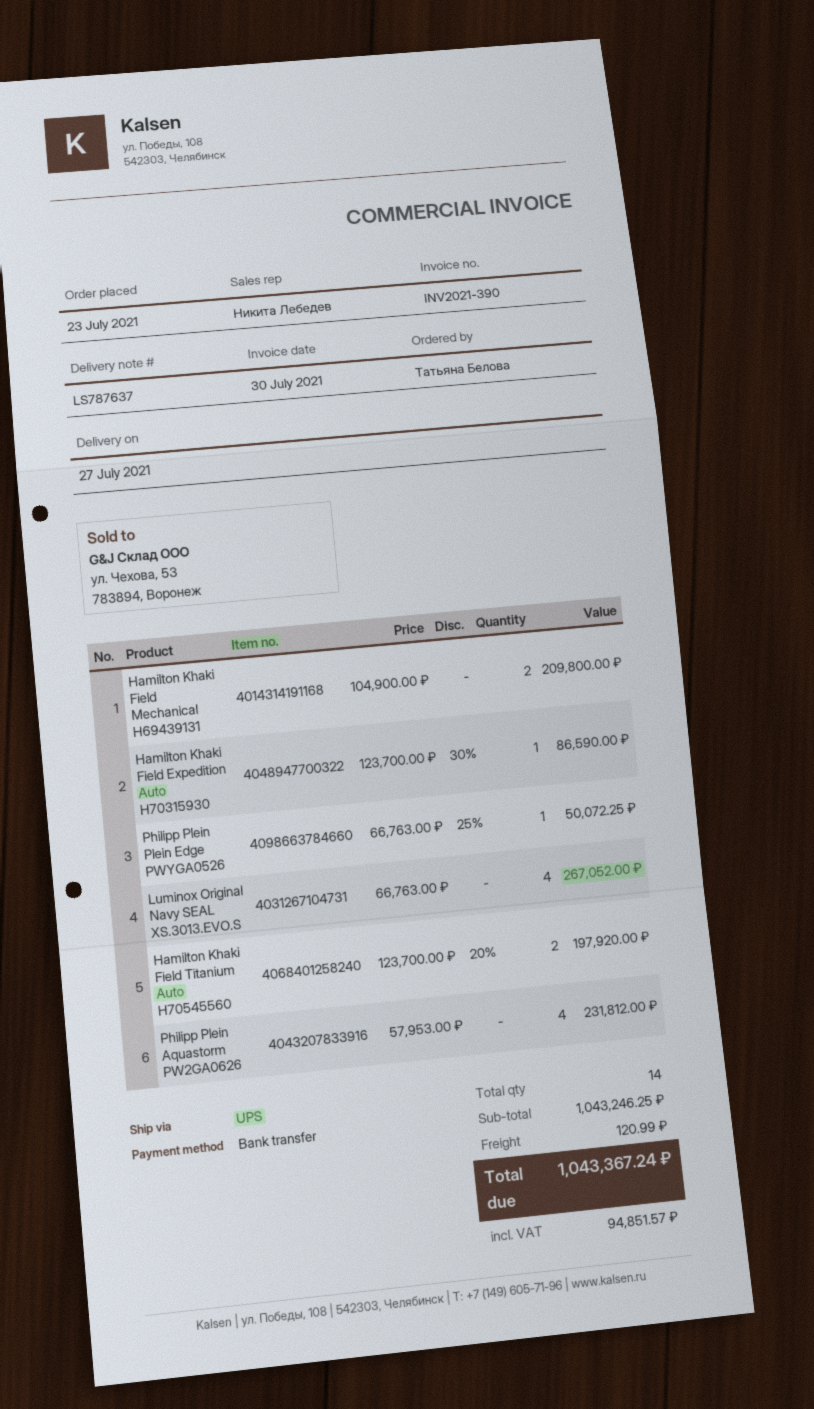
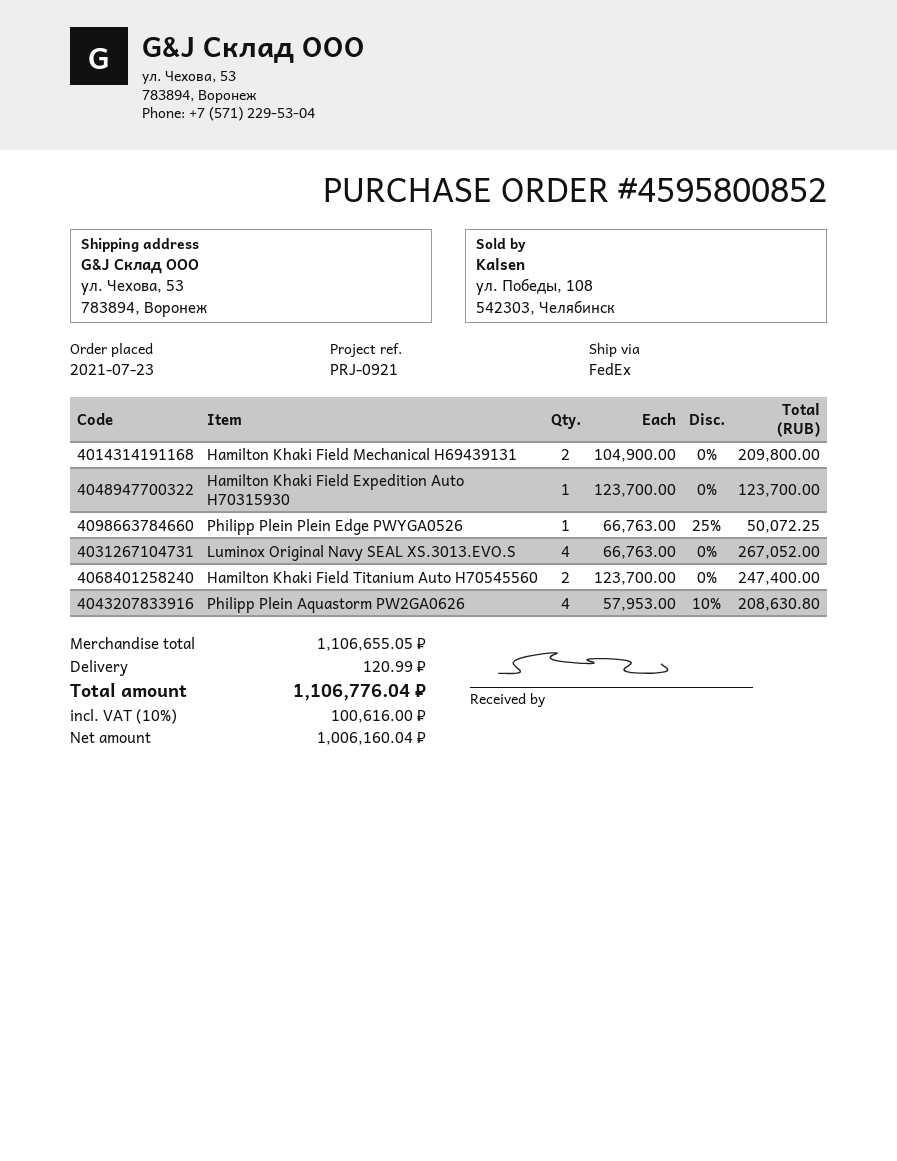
shipping method: UPS -> FedEx
Hamilton Khaki Field Expedition Auto H70315930: 1 x 123700.00 - 30% = 86590.00 -> 1 x 123700.00 = 123700.00
Hamilton Khaki Field Titanium Auto H70545560: 2 x 123700.00 - 20% = 197920.00 -> 2 x 123700.00 = 247400.00
Philipp Plein Aquastorm PW2GA0626: 4 x 57953.00 = 231812.00 -> 4 x 57953.00 - 10% = 208630.80
subtotal: 1043246.25 -> 1106655.05
tax: 94851.57 -> 100616.00
total: 1043367.24 -> 1106776.04

